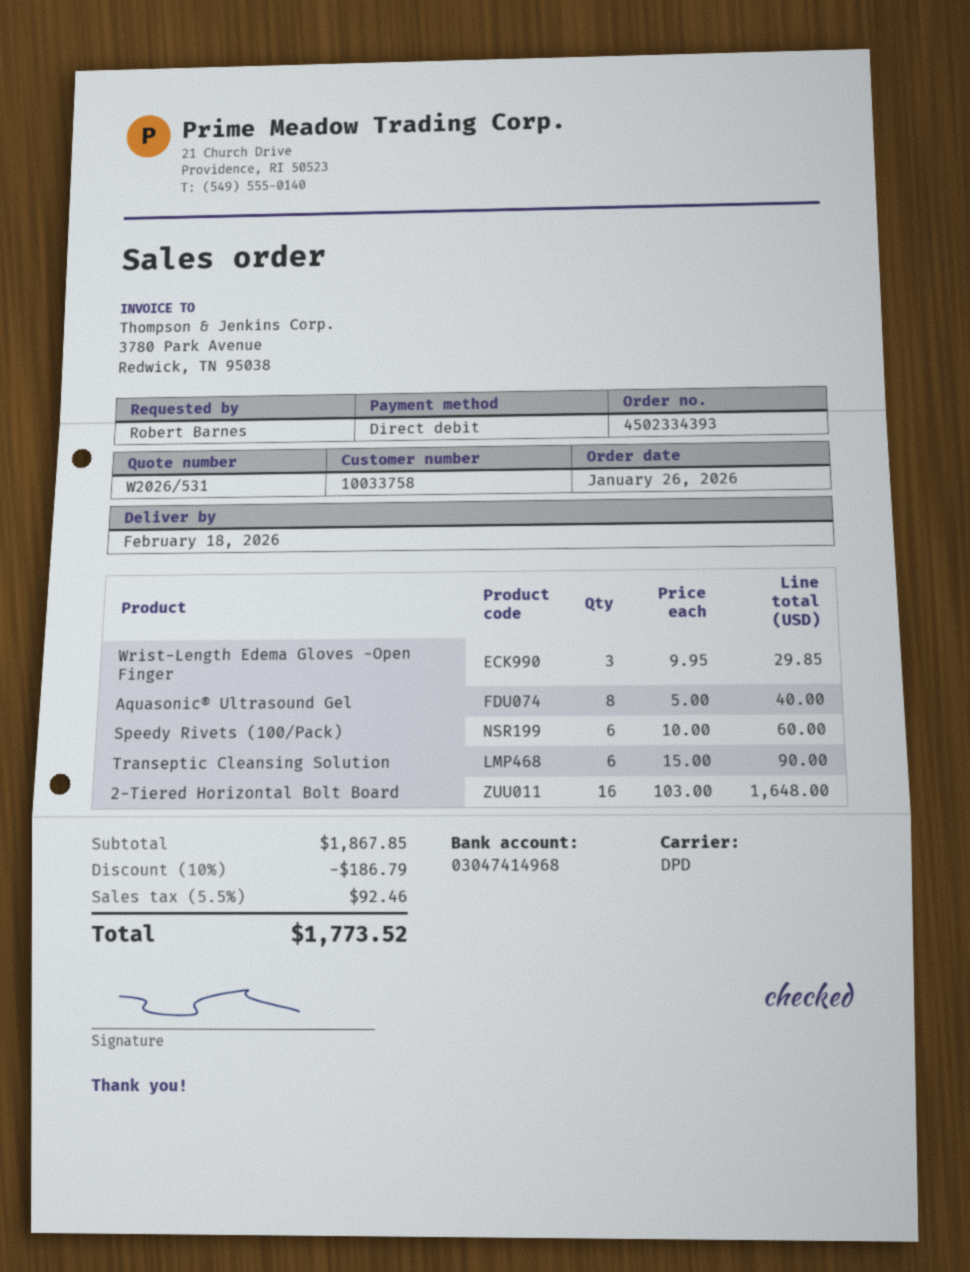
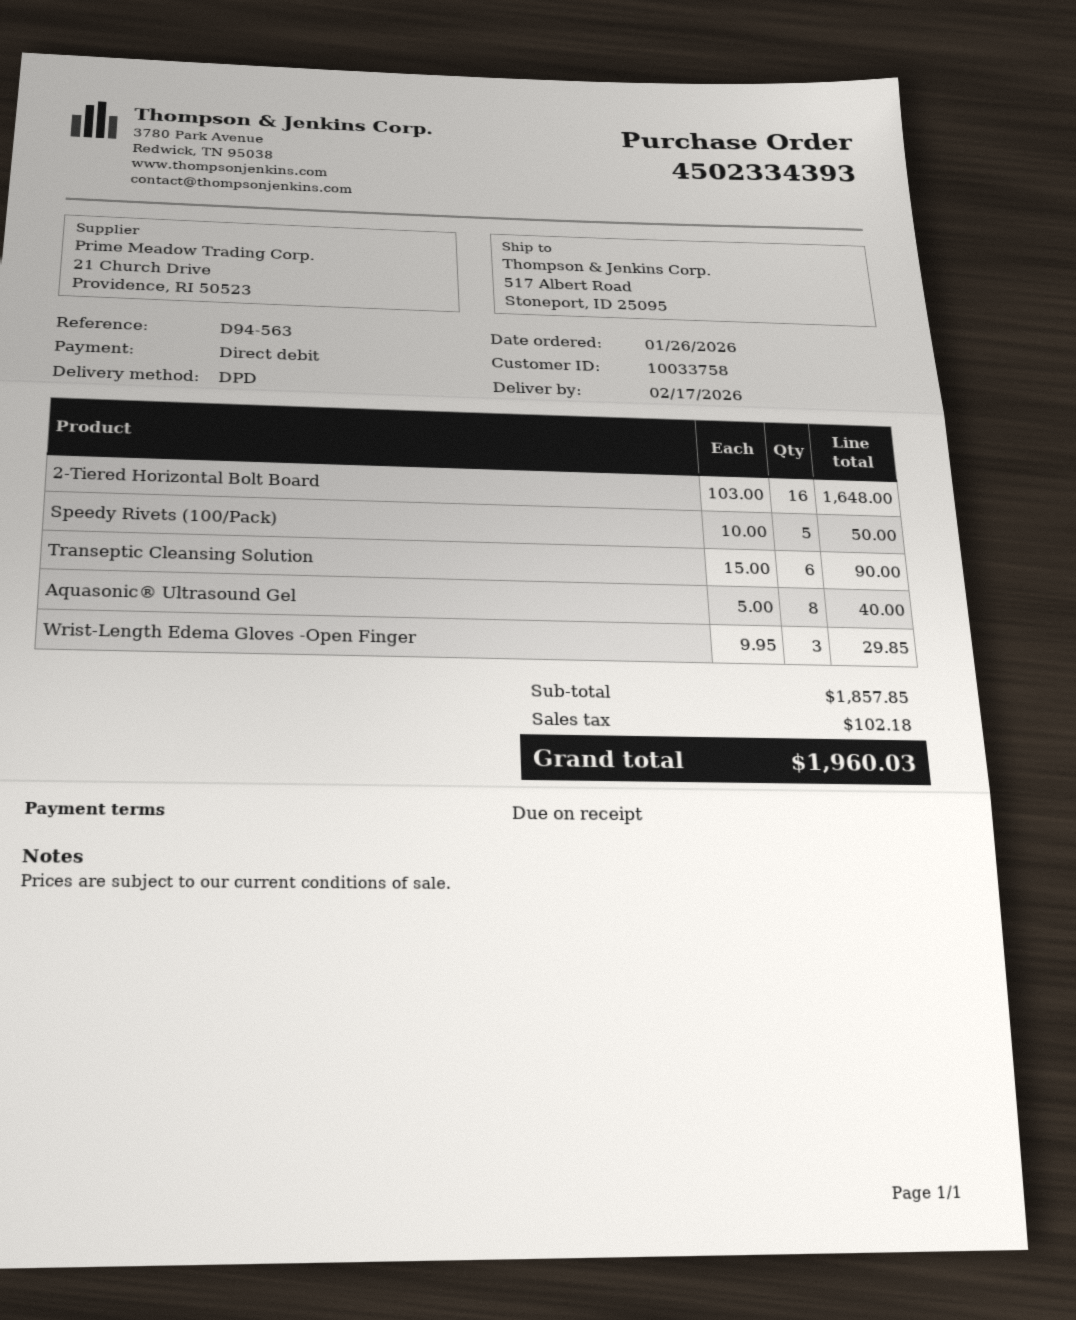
delivery date: 2026-02-18 -> 2026-02-17
Speedy Rivets (100/Pack): 6 x 10.00 = 60.00 -> 5 x 10.00 = 50.00
subtotal: 1867.85 -> 1857.85
discount: 10% = 186.79 -> none
tax: 92.46 -> 102.18
total: 1773.52 -> 1960.03

